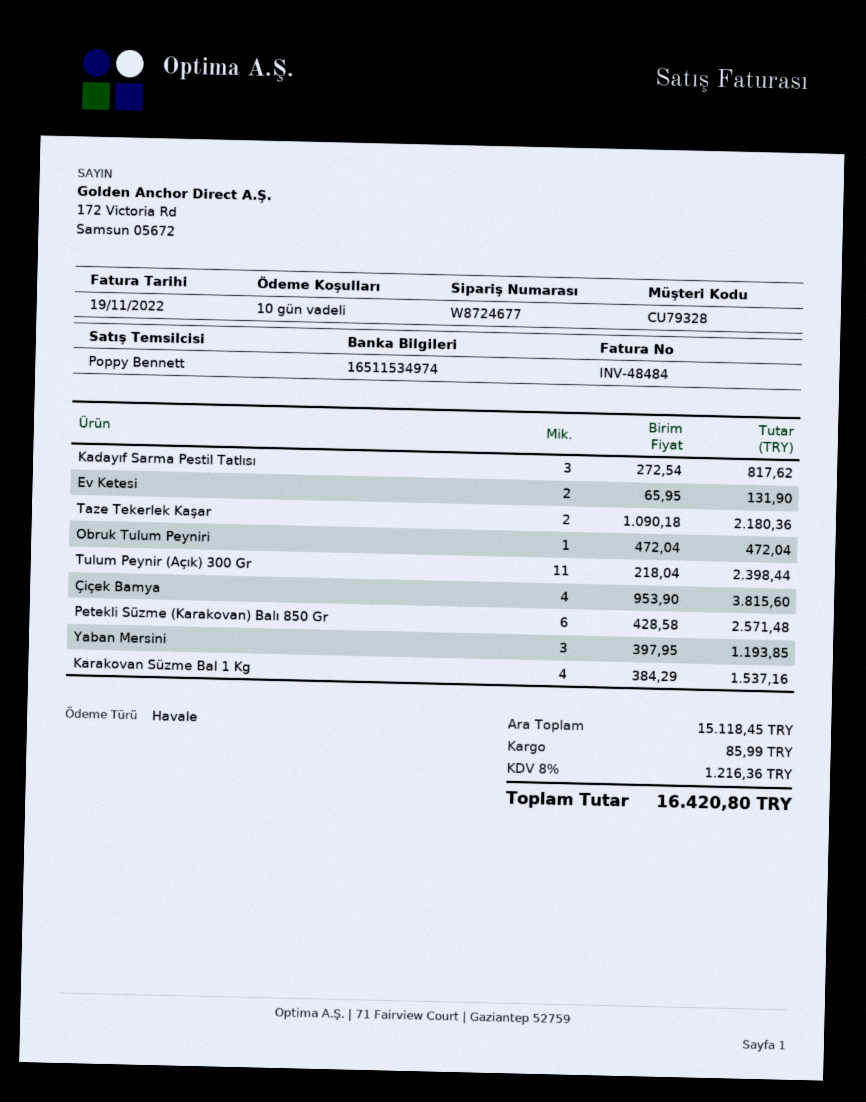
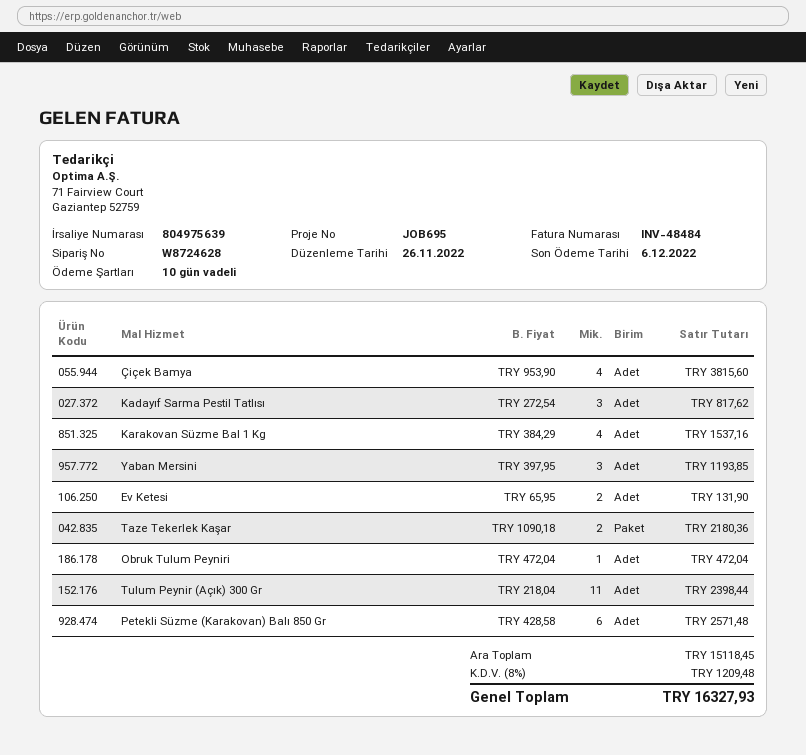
order number: W8724677 -> W8724628
invoice date: 2022-11-19 -> 2022-11-26
shipping: 85.99 -> none
tax: 8% = 1216.36 -> 8% = 1209.48
total: 16420.80 -> 16327.93

